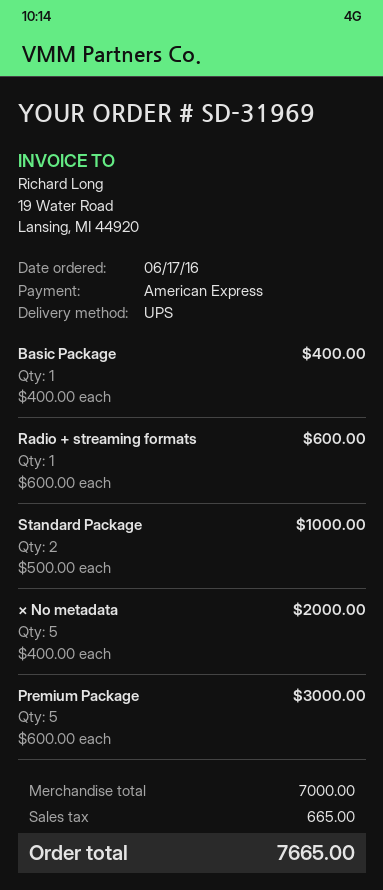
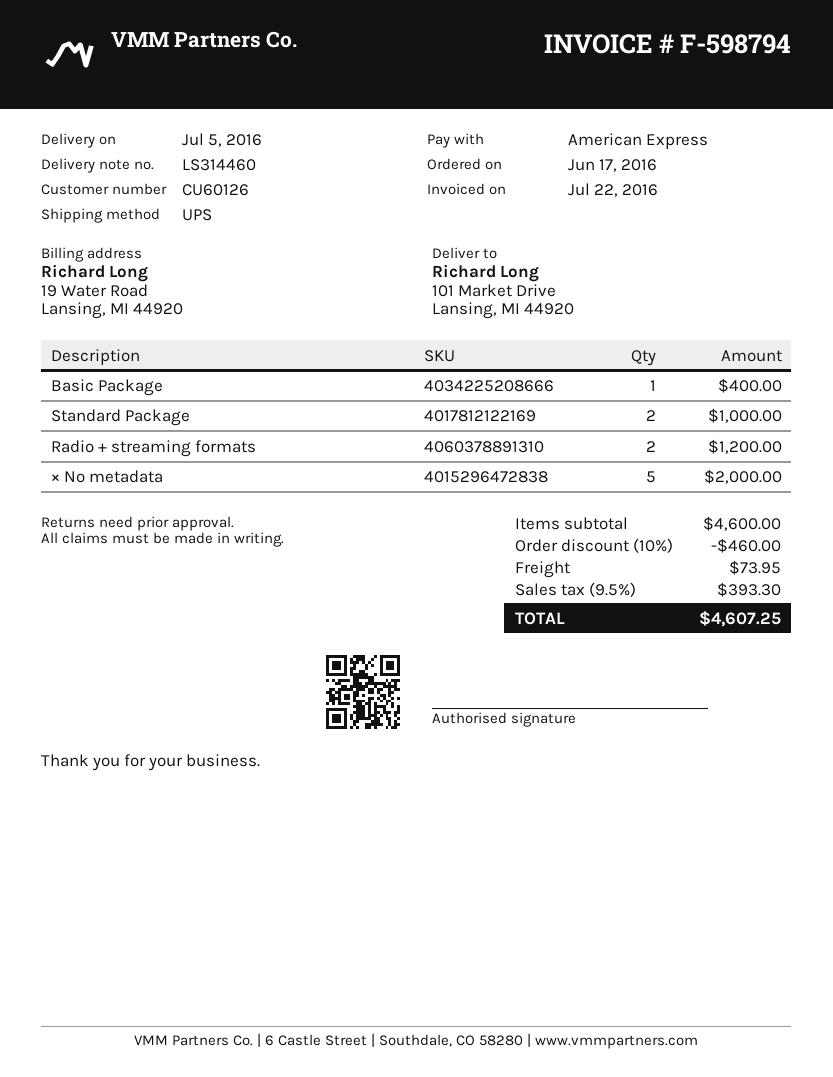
Radio + streaming formats: 1 for 600.00 -> 2 for 1200.00
Premium Package: 5 for 3000.00 -> none
subtotal: 7000.00 -> 4600.00
discount: none -> 10% = 460.00
shipping: none -> 73.95
tax: 665.00 -> 393.30
total: 7665.00 -> 4607.25

